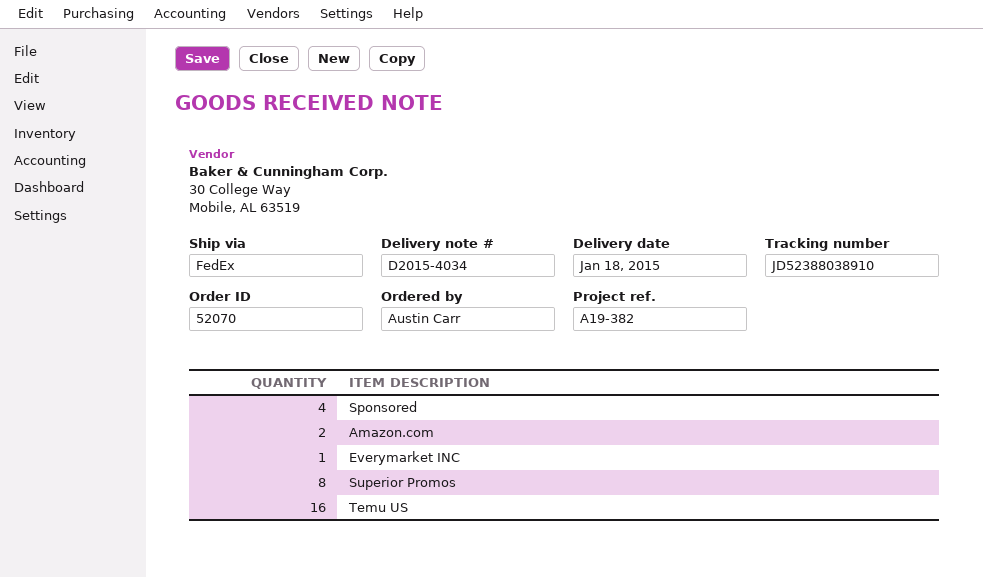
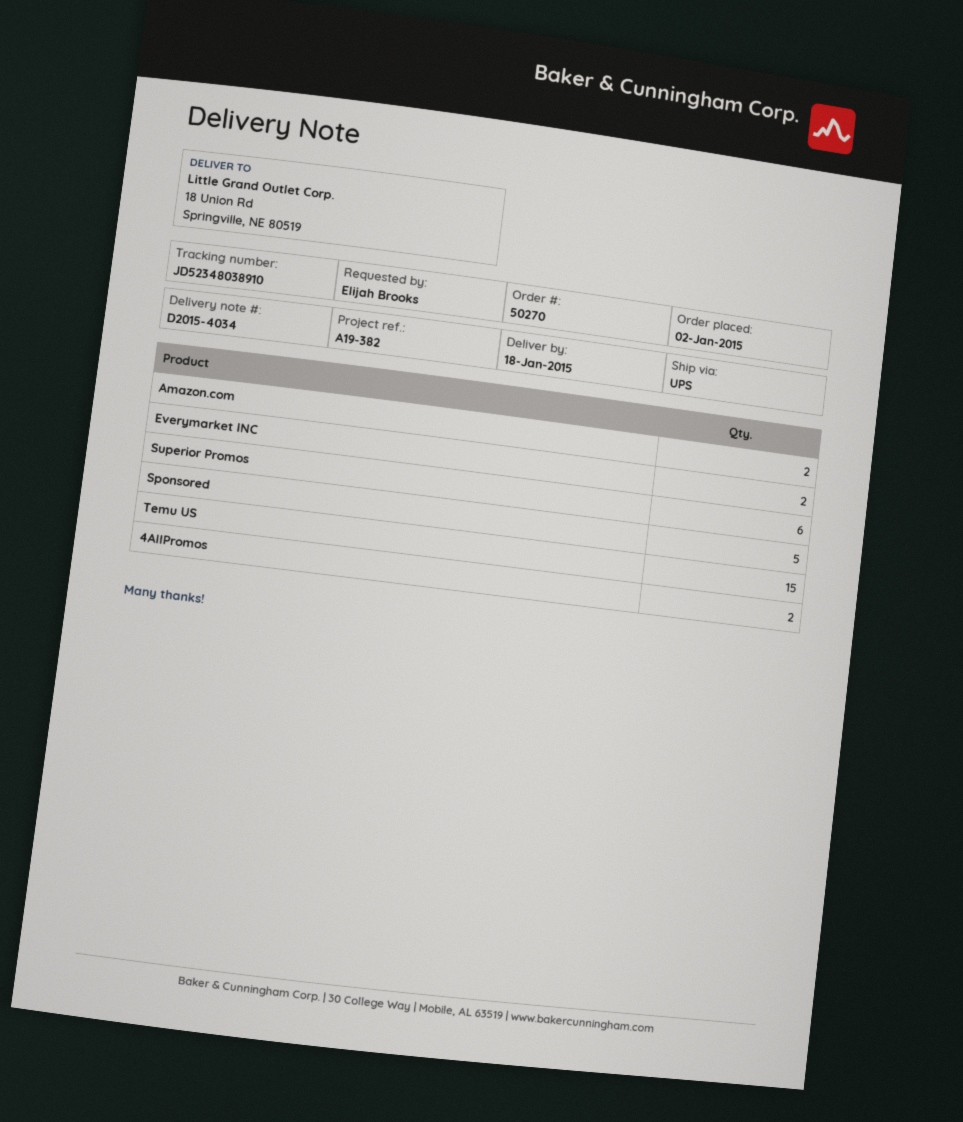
order number: 52070 -> 50270
ordered by: Austin Carr -> Elijah Brooks
shipping method: FedEx -> UPS
tracking number: JD52388038910 -> JD52348038910
Sponsored: 4 -> 5
Everymarket INC: 1 -> 2
Superior Promos: 8 -> 6
Temu US: 16 -> 15
4AllPromos: none -> 2

